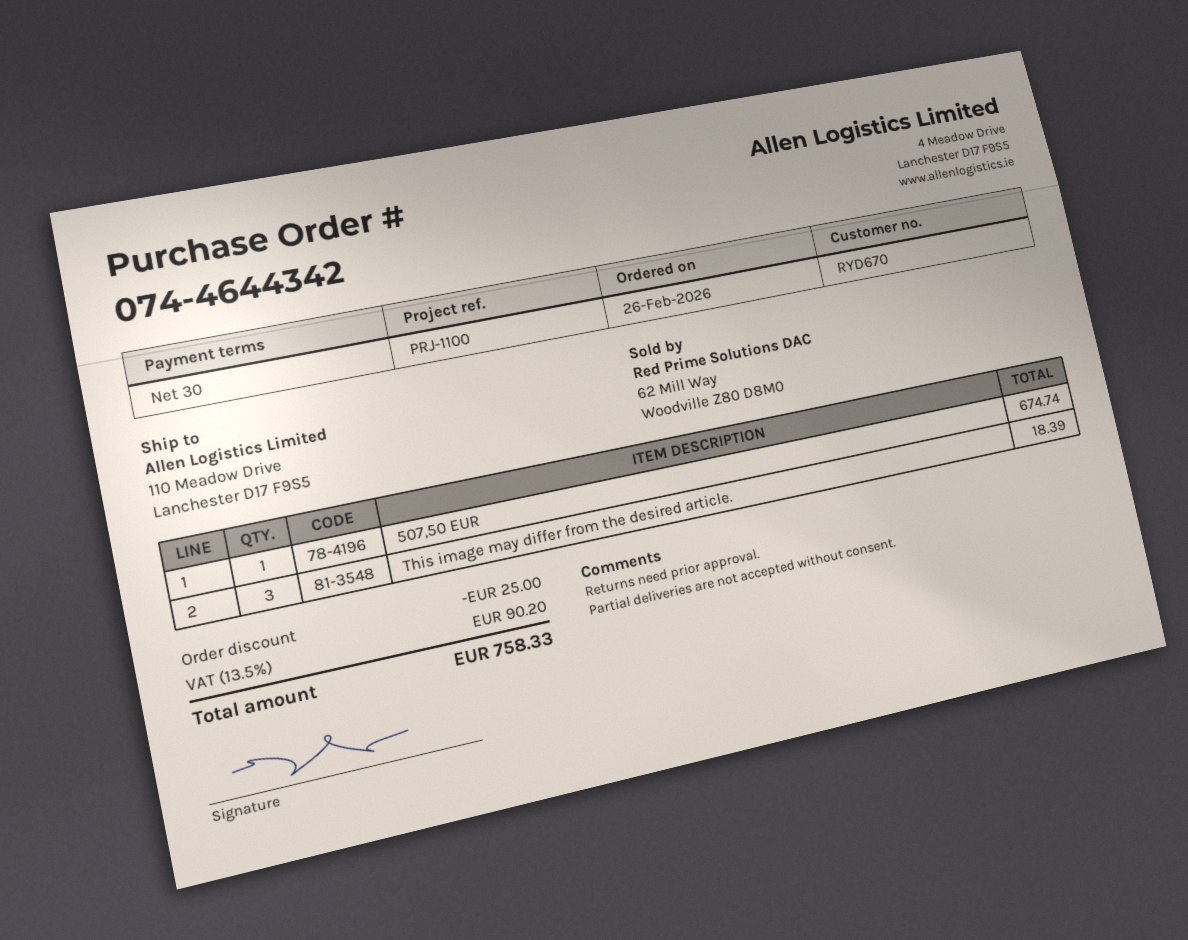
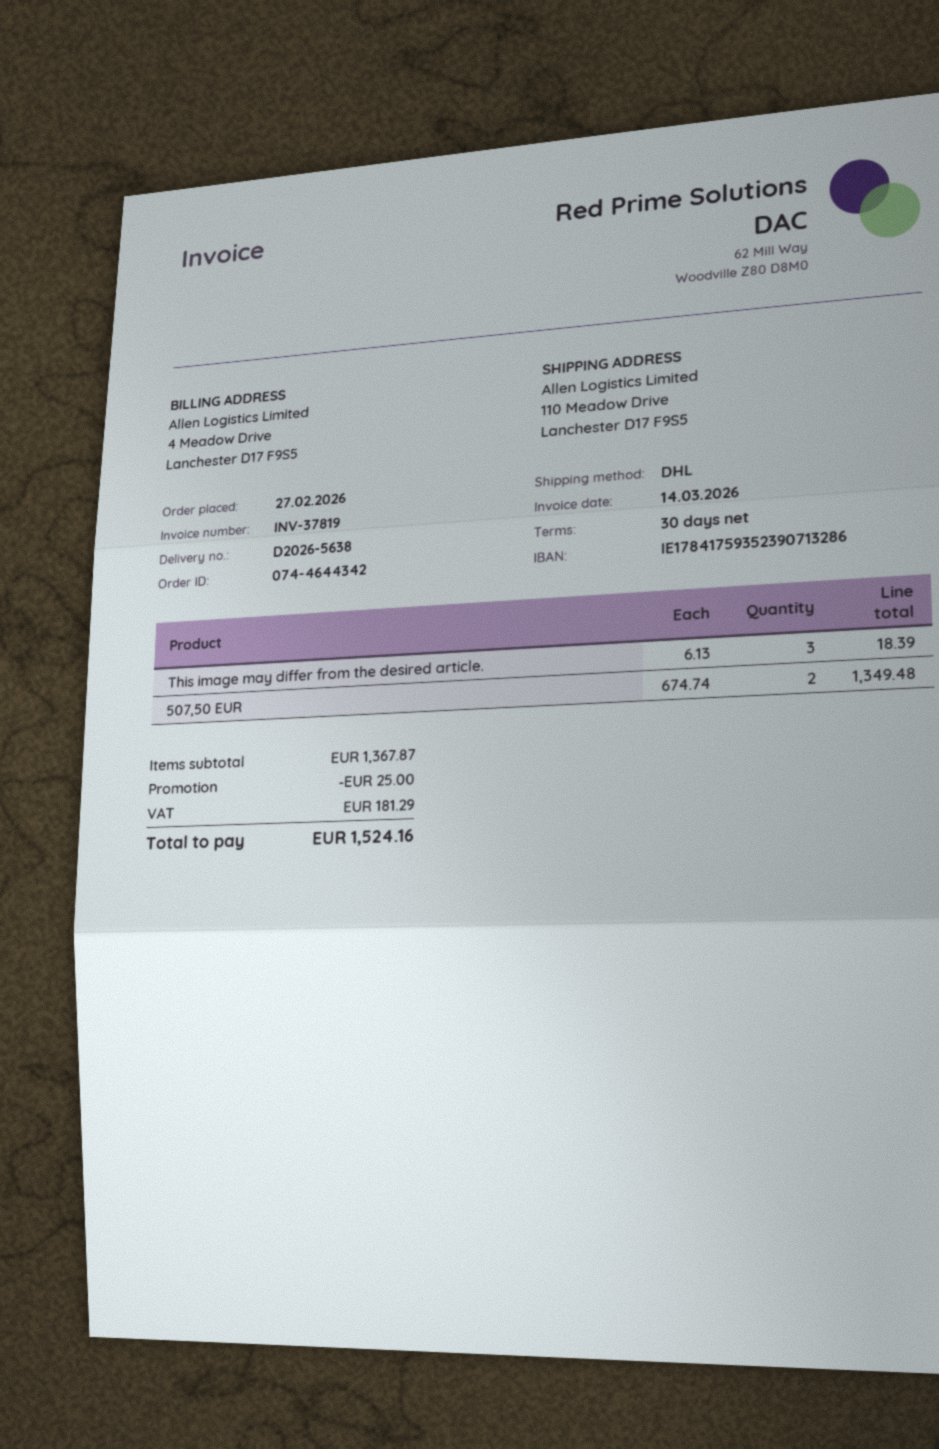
order date: 2026-02-26 -> 2026-02-27
507,50 EUR: 1 for 674.74 -> 2 for 1349.48
tax: 90.20 -> 181.29
total: 758.33 -> 1524.16

